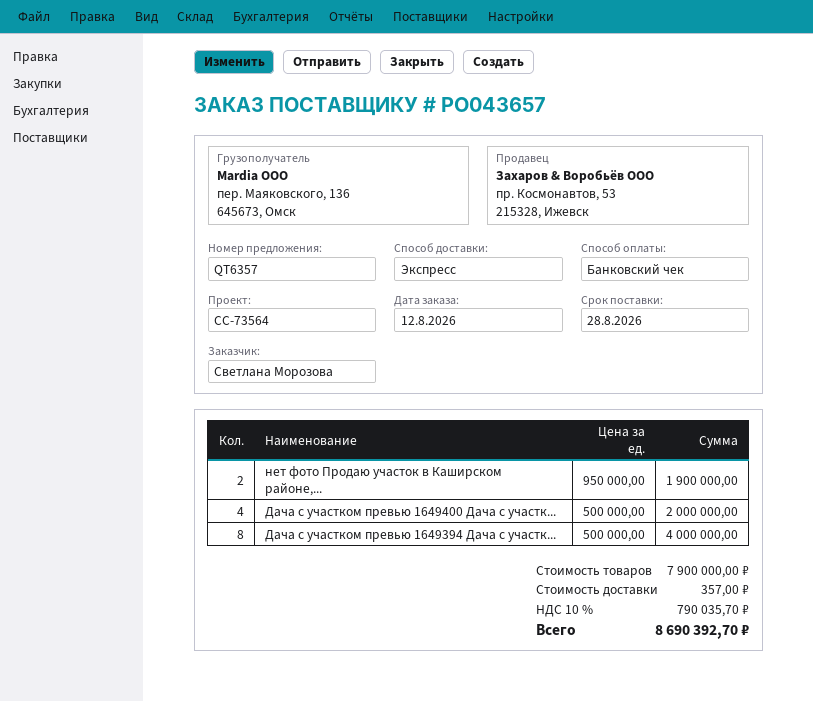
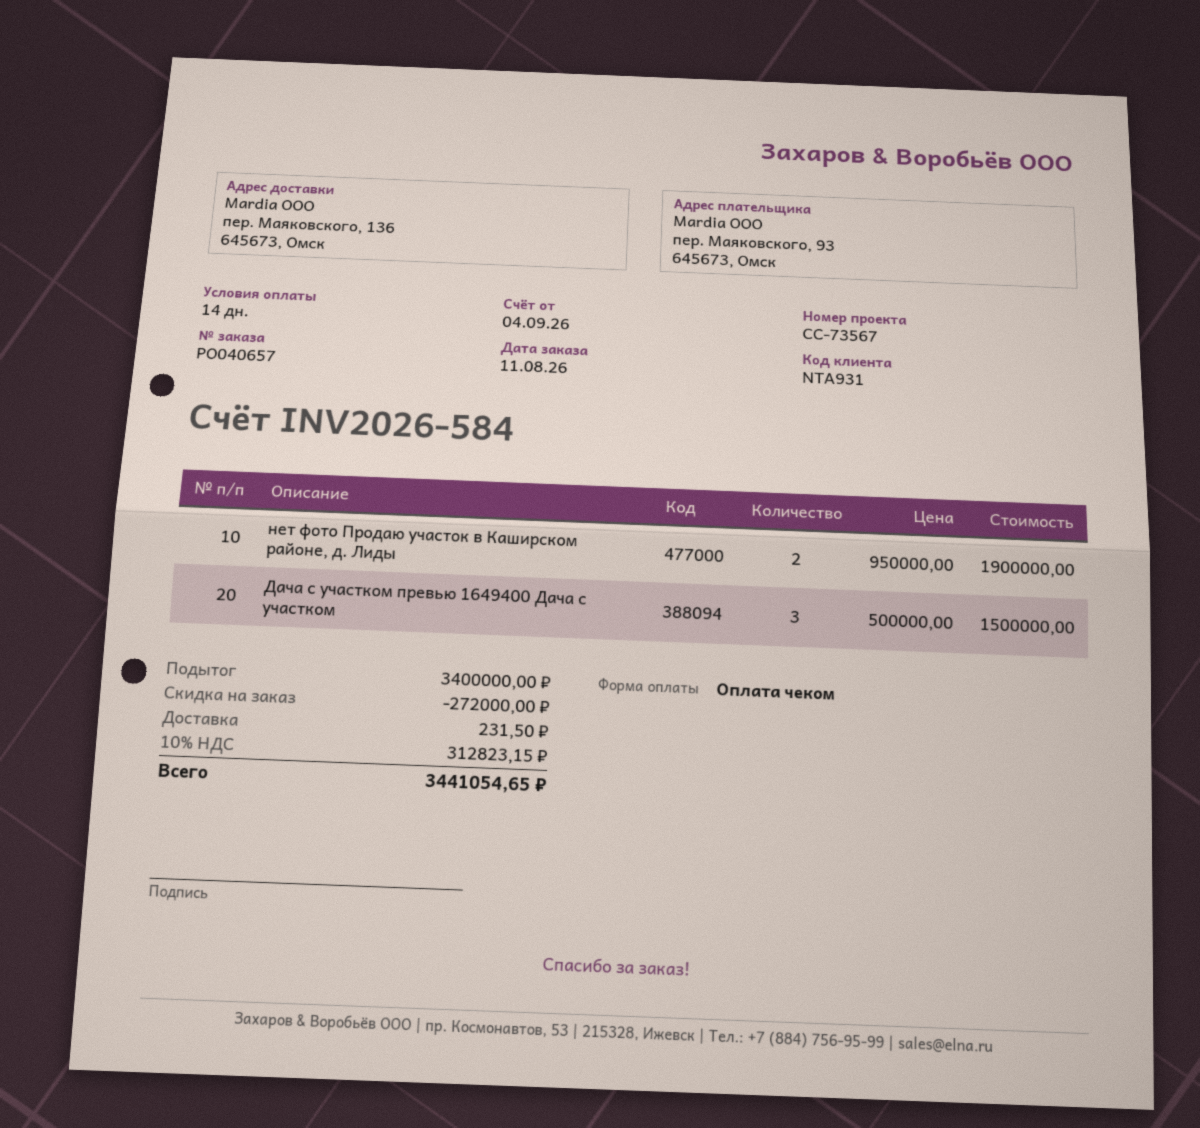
order number: PO043657 -> PO040657
order date: 2026-08-12 -> 2026-08-11
reference: CC-73564 -> CC-73567
Дача с участком превью 1649400 Дача с участк...: 4 x 500000.00 = 2000000.00 -> 3 x 500000.00 = 1500000.00
Дача с участком превью 1649394 Дача с участк...: 8 x 500000.00 = 4000000.00 -> none
subtotal: 7900000.00 -> 3400000.00
discount: none -> 272000.00
shipping: 357.00 -> 231.50
tax: 10% = 790035.70 -> 10% = 312823.15
total: 8690392.70 -> 3441054.65

